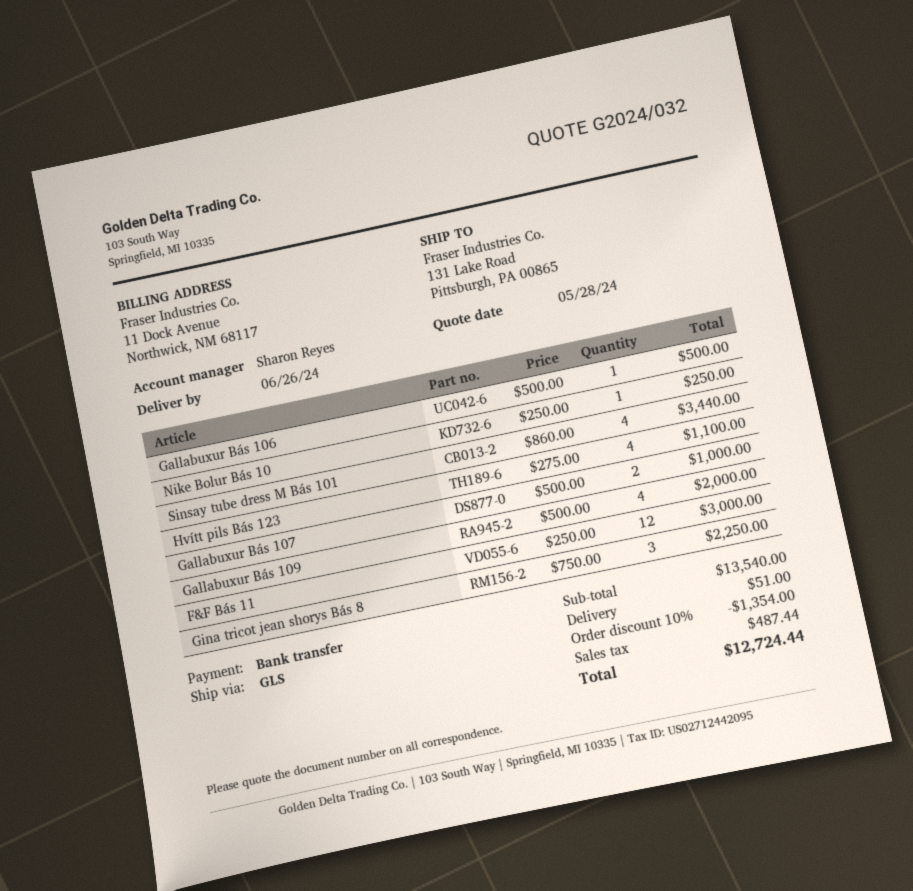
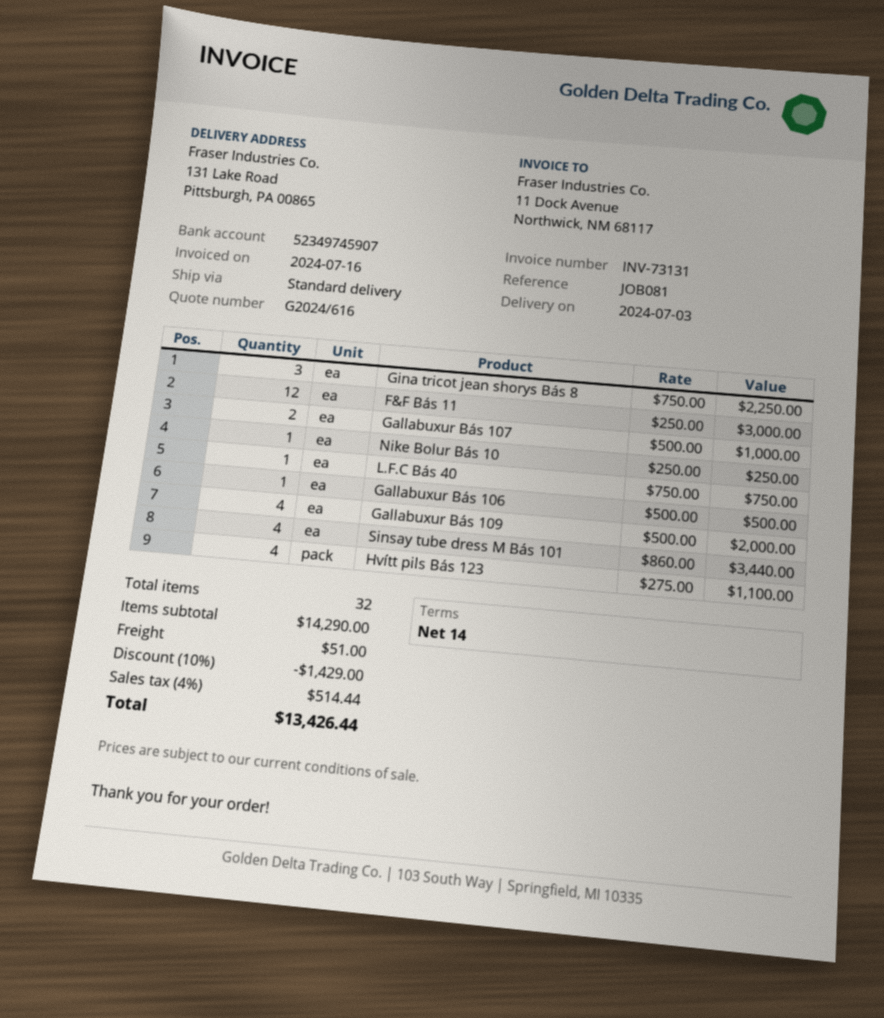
quote number: G2024/032 -> G2024/616
delivery date: 2024-06-26 -> 2024-07-03
shipping method: GLS -> standard
L.F.C Bás 40: none -> 1 x 750.00 = 750.00
subtotal: 13540.00 -> 14290.00
discount: 10% = 1354.00 -> 10% = 1429.00
tax: 487.44 -> 514.44
total: 12724.44 -> 13426.44

